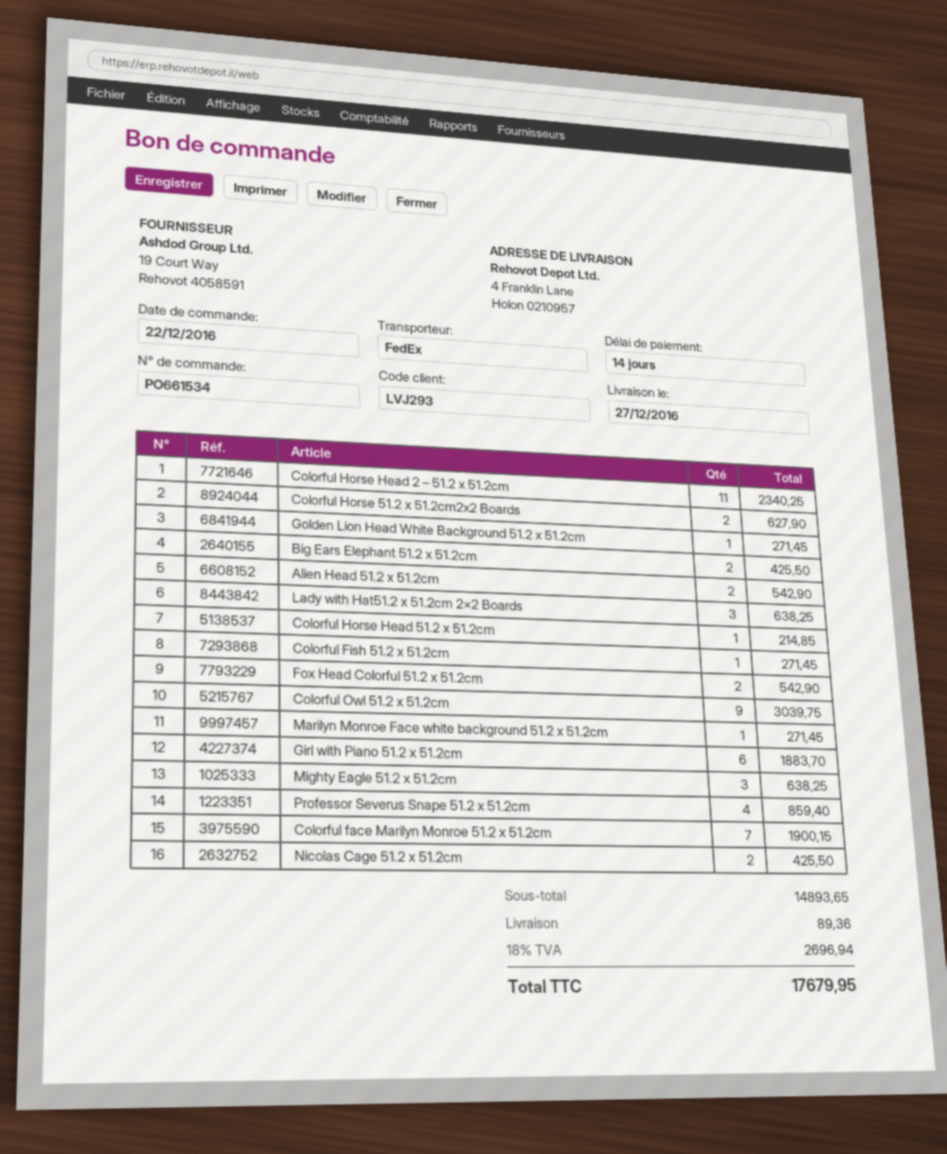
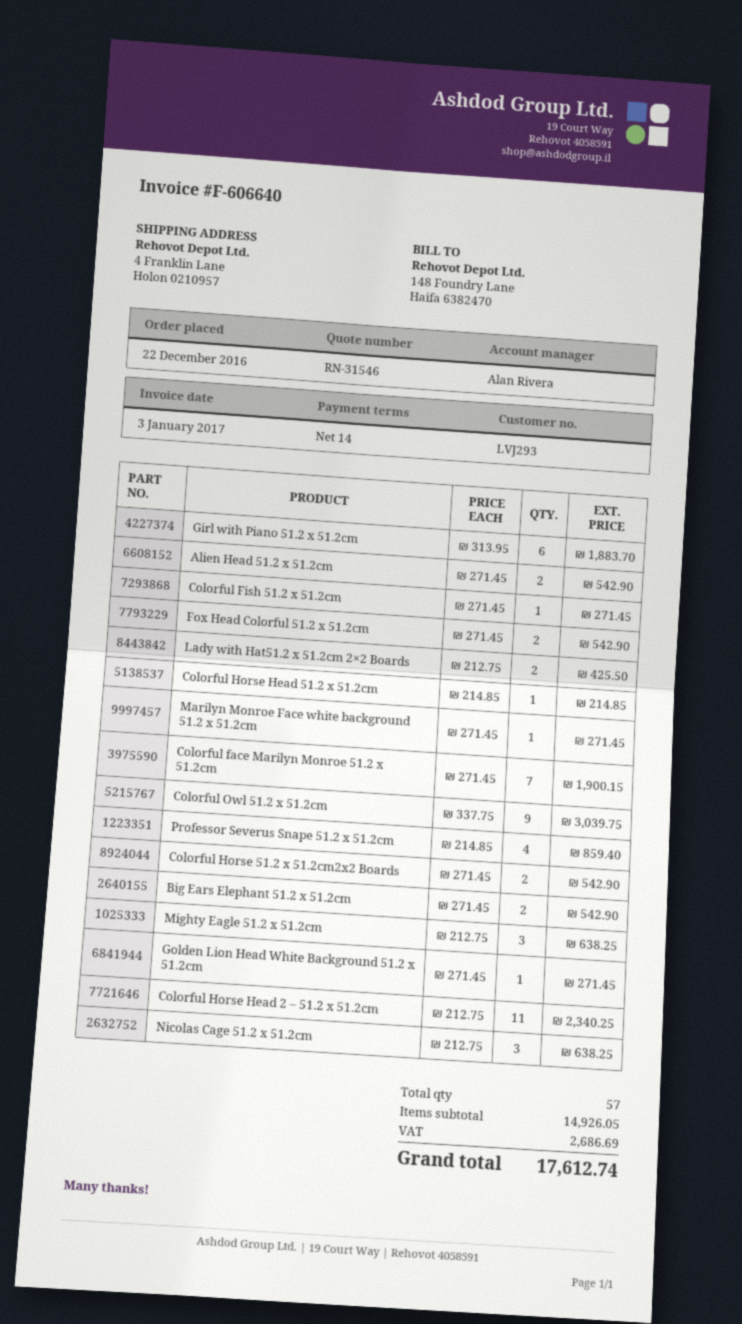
Colorful Horse 51.2 x 51.2cm2x2 Boards: 2 for 627.90 -> 2 for 542.90
Big Ears Elephant 51.2 x 51.2cm: 2 for 425.50 -> 2 for 542.90
Lady with Hat51.2 x 51.2cm 2×2 Boards: 3 for 638.25 -> 2 for 425.50
Nicolas Cage 51.2 x 51.2cm: 2 for 425.50 -> 3 for 638.25
subtotal: 14893.65 -> 14926.05
shipping: 89.36 -> none
tax: 2696.94 -> 2686.69
total: 17679.95 -> 17612.74

